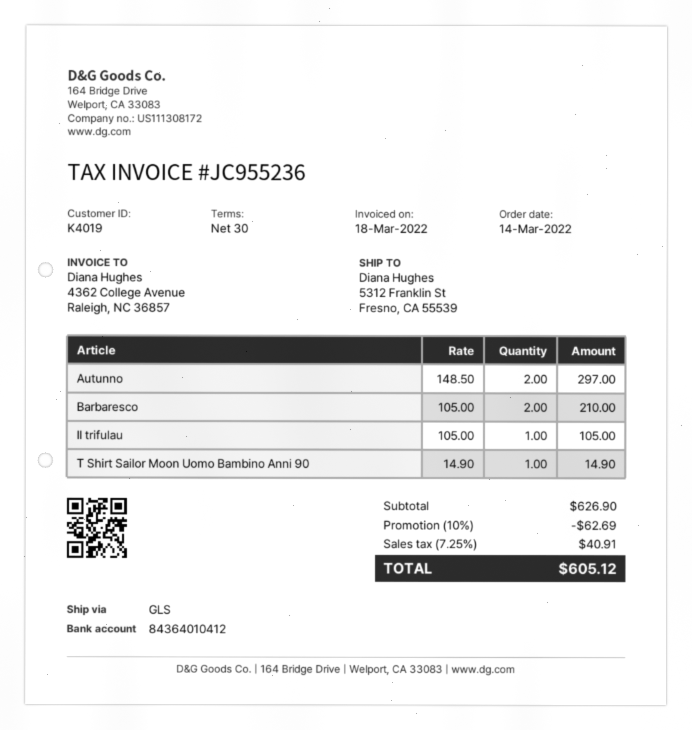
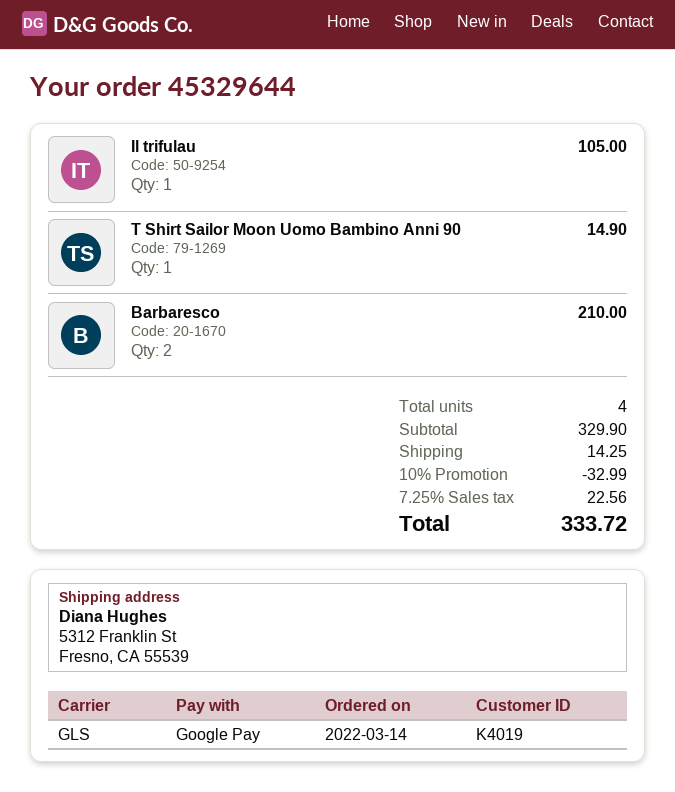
Autunno: 2 for 297.00 -> none
subtotal: 626.90 -> 329.90
discount: 10% = 62.69 -> 10% = 32.99
shipping: none -> 14.25
tax: 7.25% = 40.91 -> 7.25% = 22.56
total: 605.12 -> 333.72

